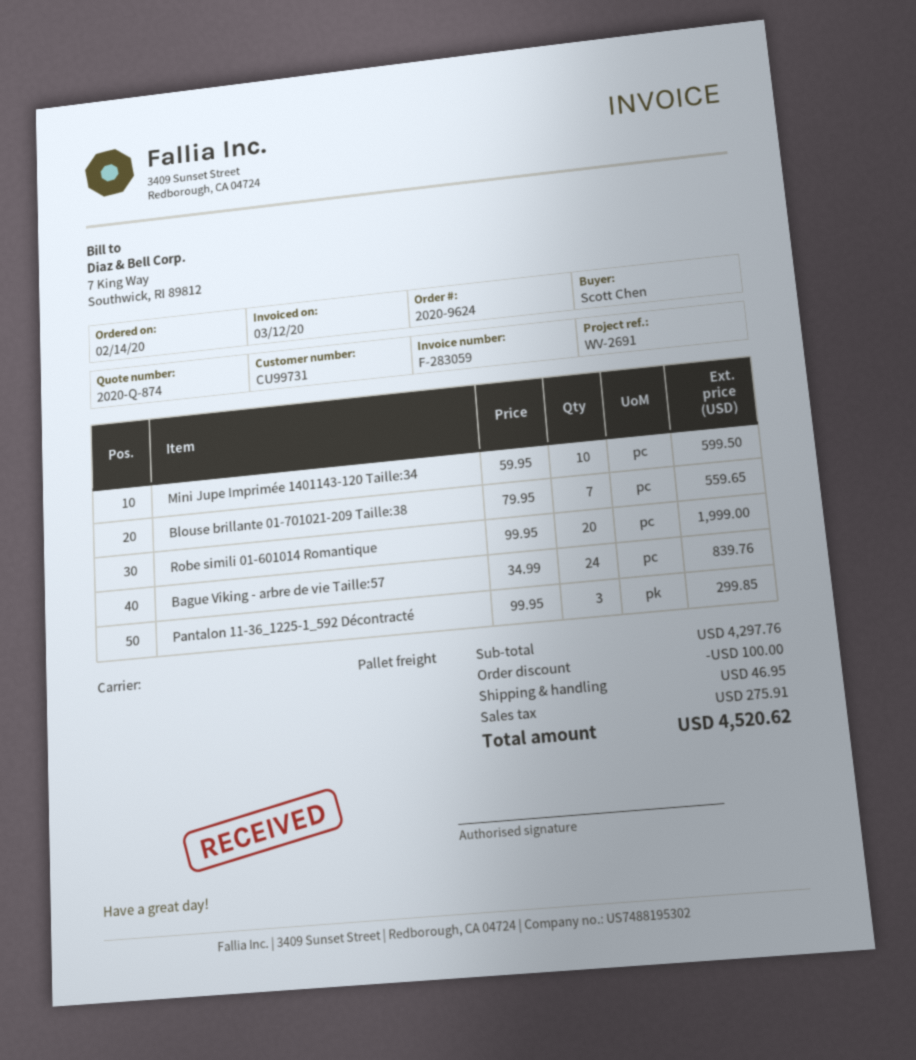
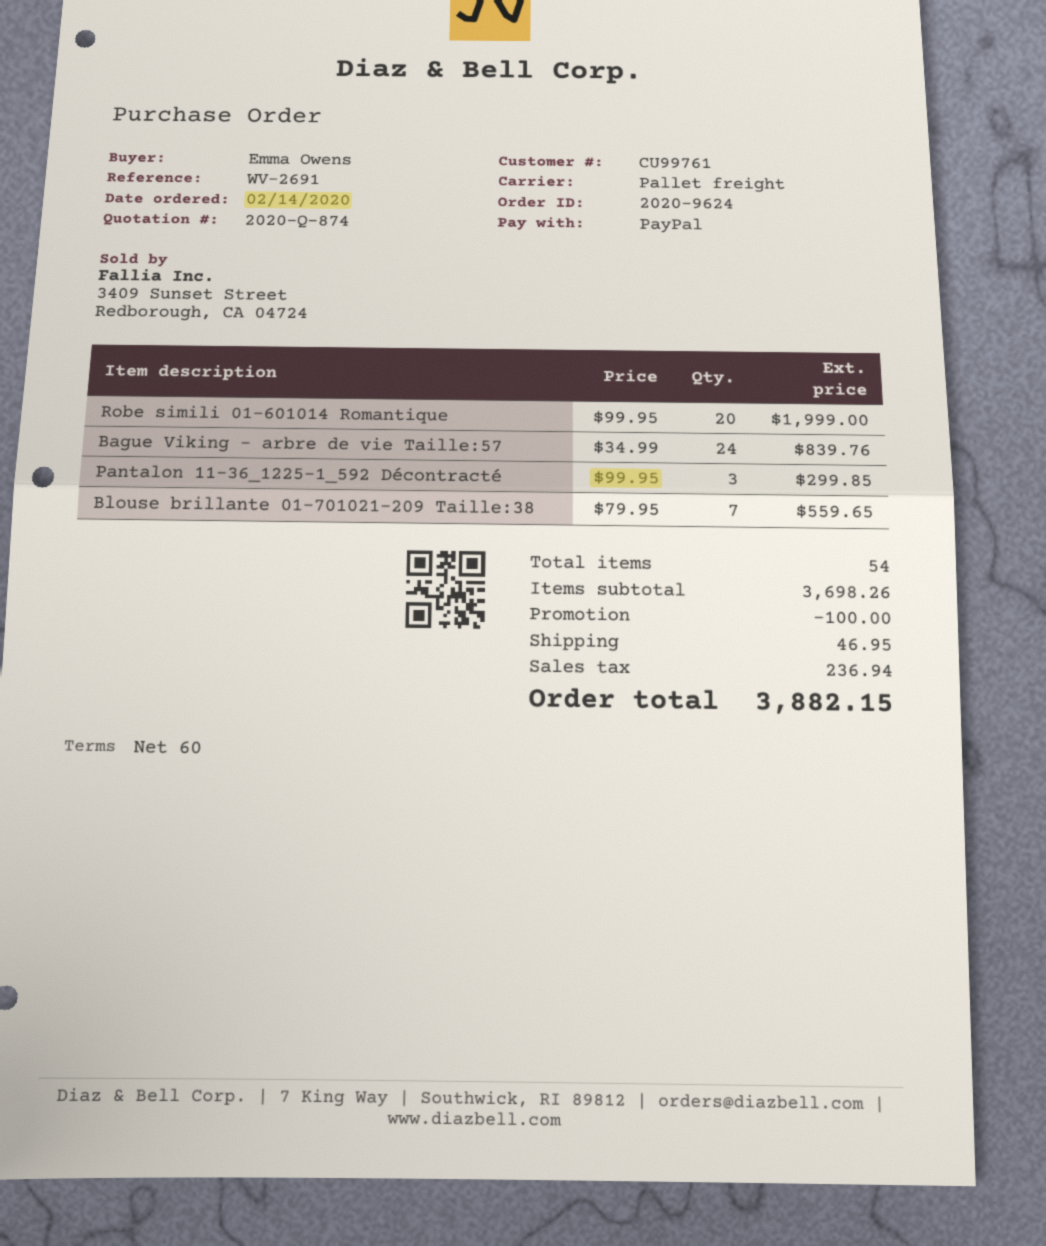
customer number: CU99731 -> CU99761
ordered by: Scott Chen -> Emma Owens
Mini Jupe Imprimée 1401143-120 Taille:34: 10 x 59.95 = 599.50 -> none
subtotal: 4297.76 -> 3698.26
tax: 275.91 -> 236.94
total: 4520.62 -> 3882.15

